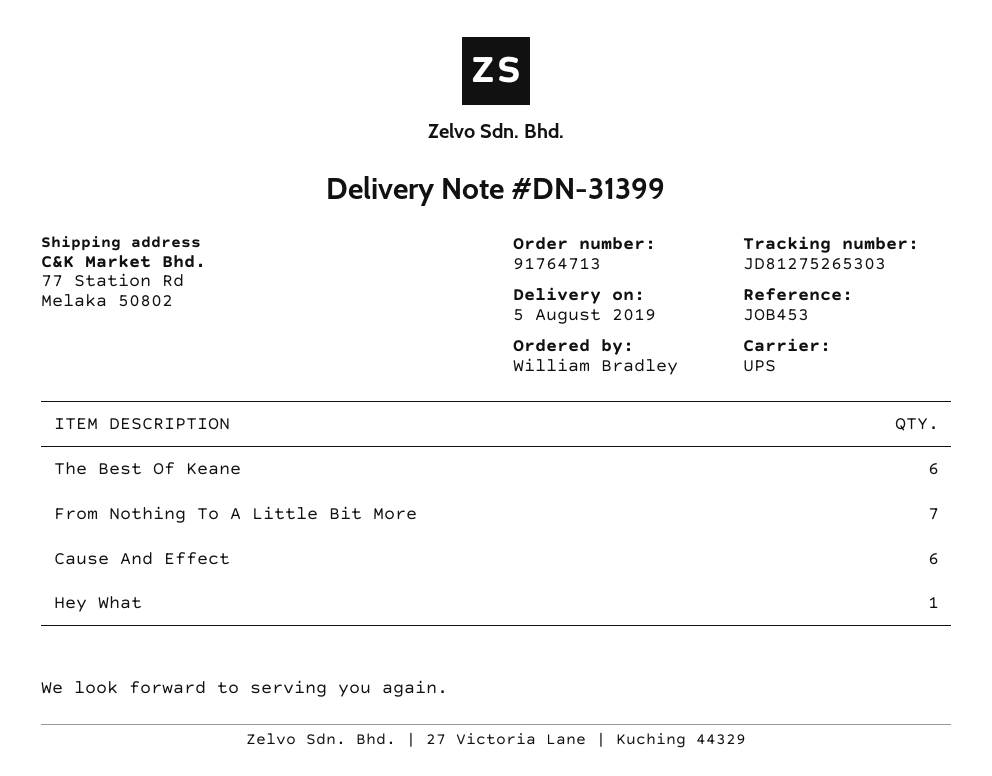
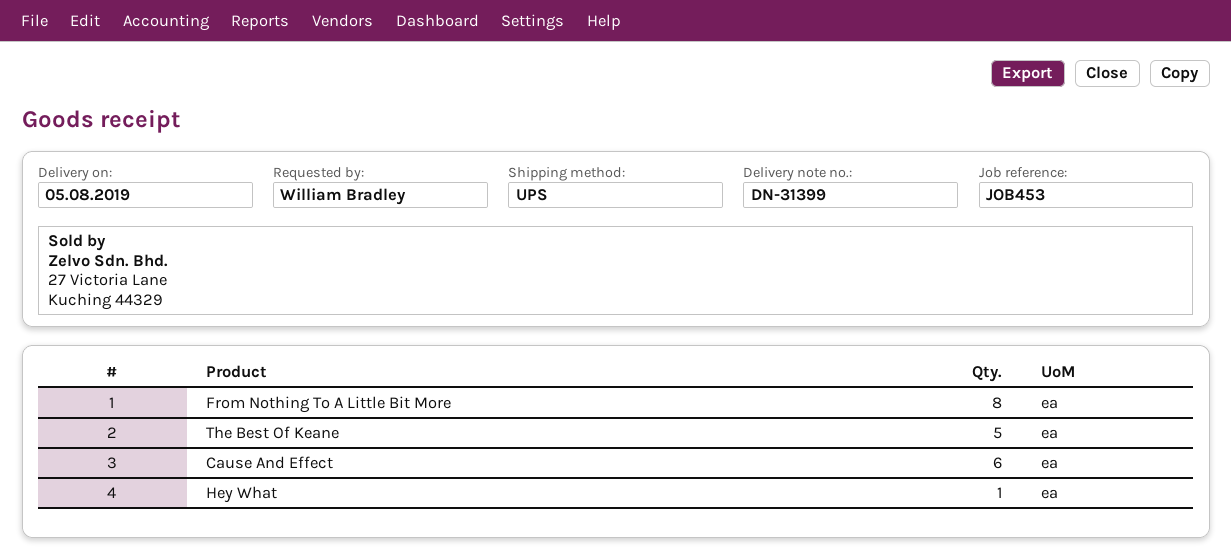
The Best Of Keane: 6 -> 5
From Nothing To A Little Bit More: 7 -> 8

